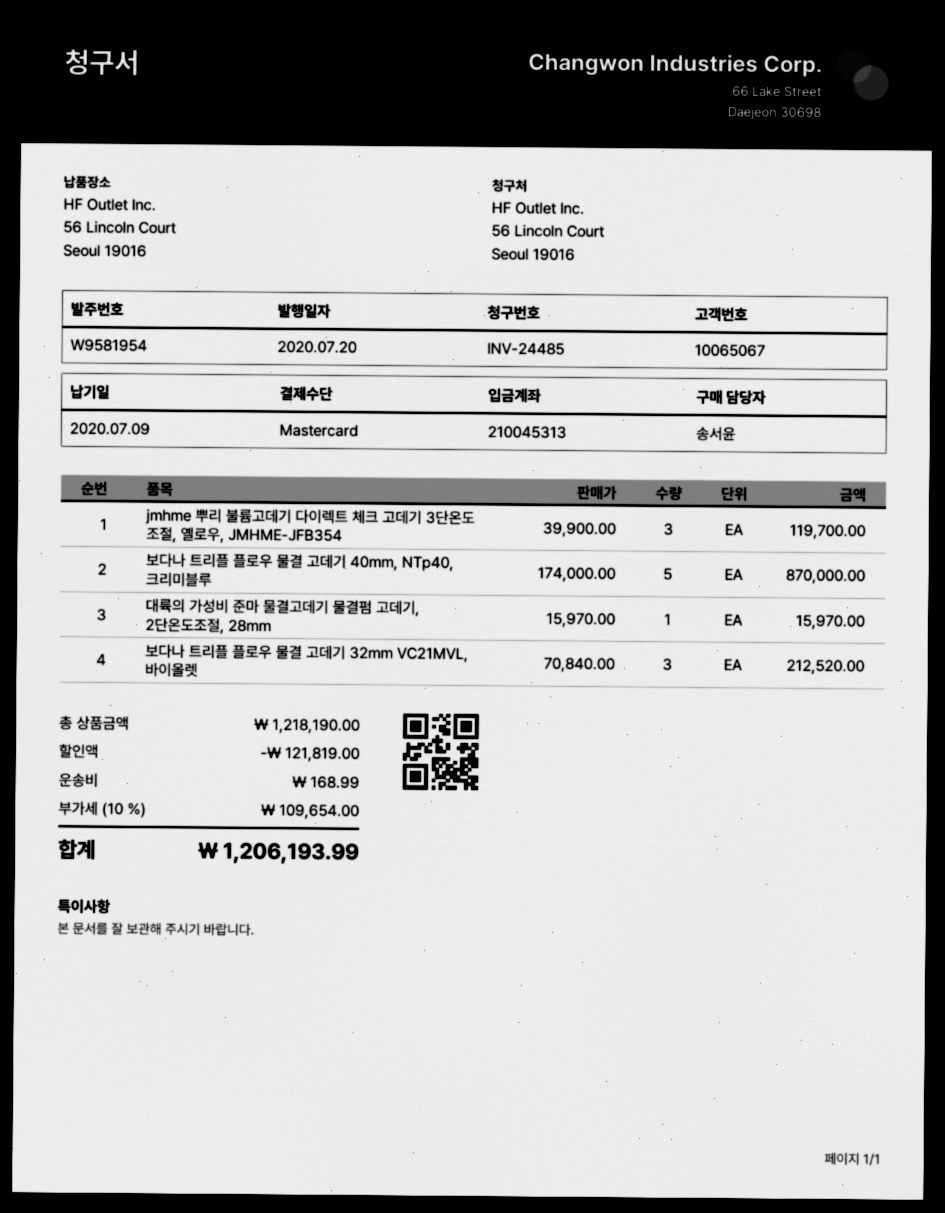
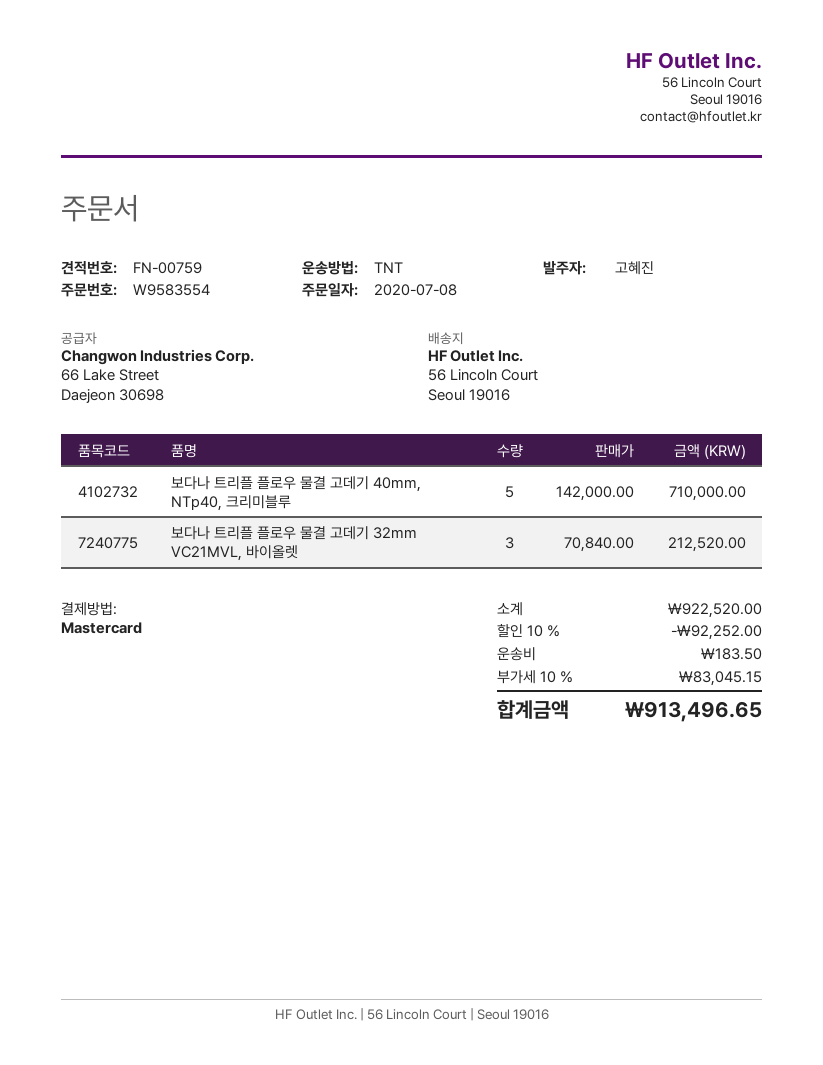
order number: W9581954 -> W9583554
ordered by: 송서윤 -> 고혜진
jmhme 뿌리 불륨고데기 다이렉트 체크 고데기 3단온도 조절, 옐로우, JMHME-JFB354: 3 x 39900.00 = 119700.00 -> none
보다나 트리플 플로우 물결 고데기 40mm, NTp40, 크리미블루: 5 x 174000.00 = 870000.00 -> 5 x 142000.00 = 710000.00
대륙의 가성비 준마 물결고데기 물결펌 고데기, 2단온도조절, 28mm: 1 x 15970.00 = 15970.00 -> none
subtotal: 1218190.00 -> 922520.00
discount: 121819.00 -> 92252.00
shipping: 168.99 -> 183.50
tax: 10% = 109654.00 -> 10% = 83045.15
total: 1206193.99 -> 913496.65

